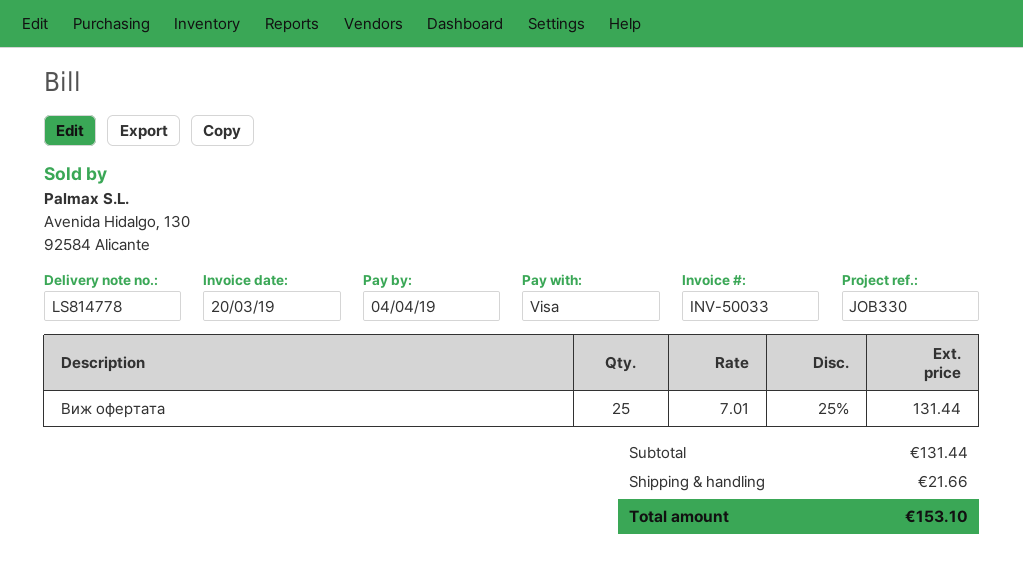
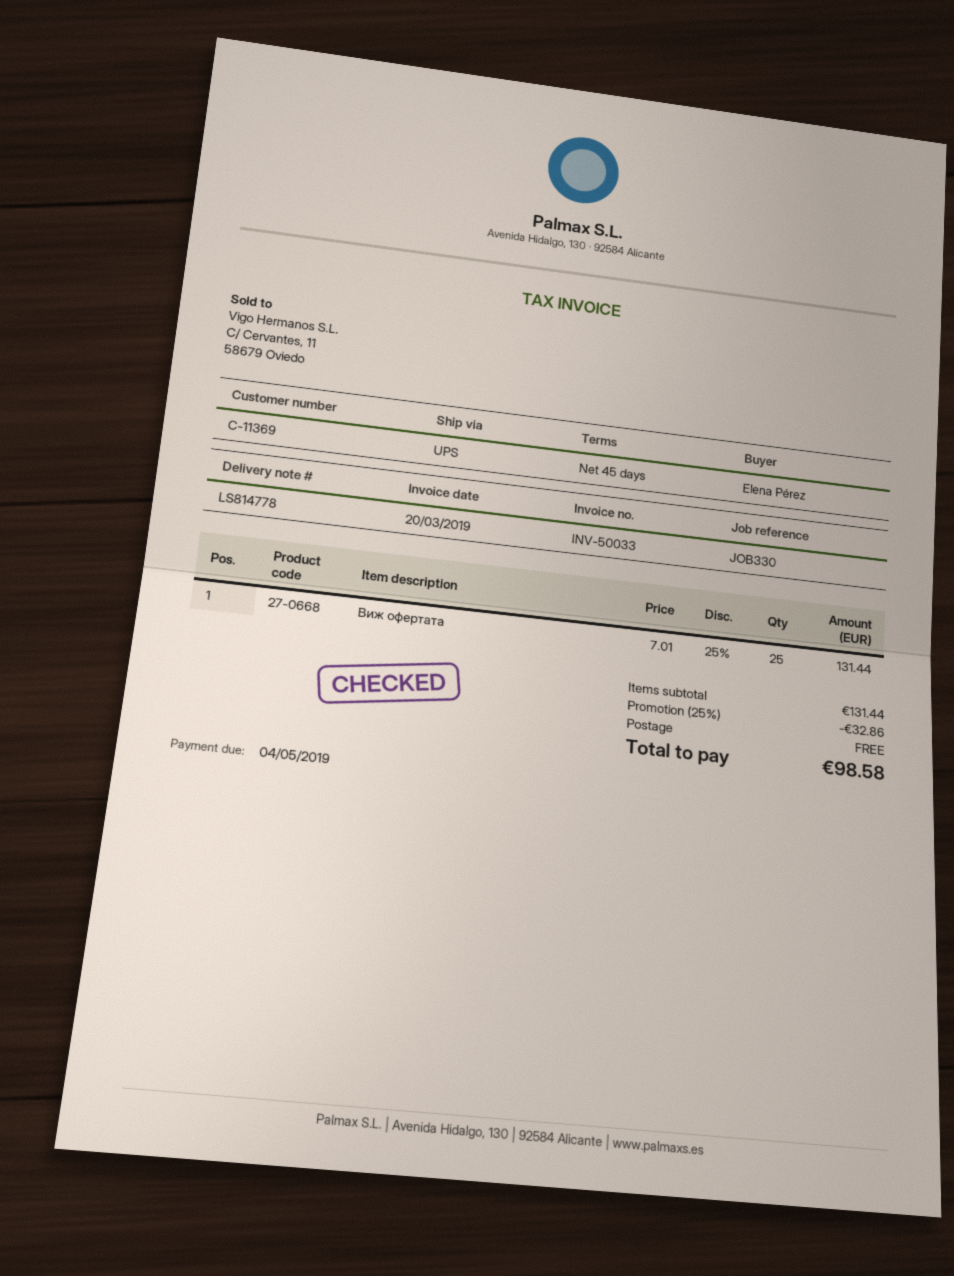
due date: 2019-04-04 -> 2019-05-04
discount: none -> 25% = 32.86
shipping: 21.66 -> 0.00
total: 153.10 -> 98.58

